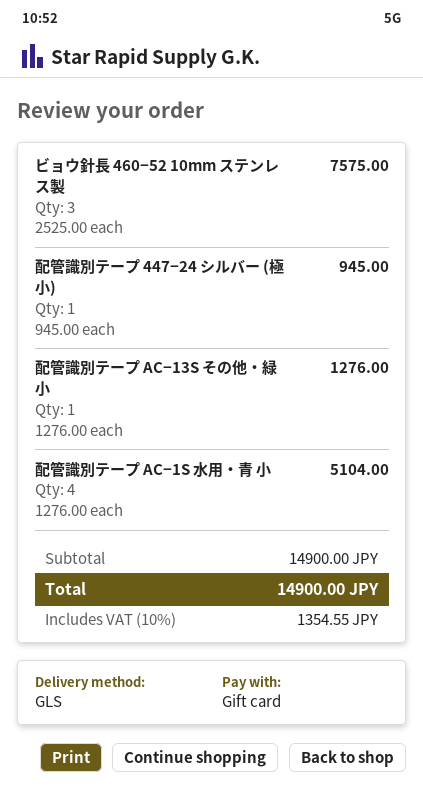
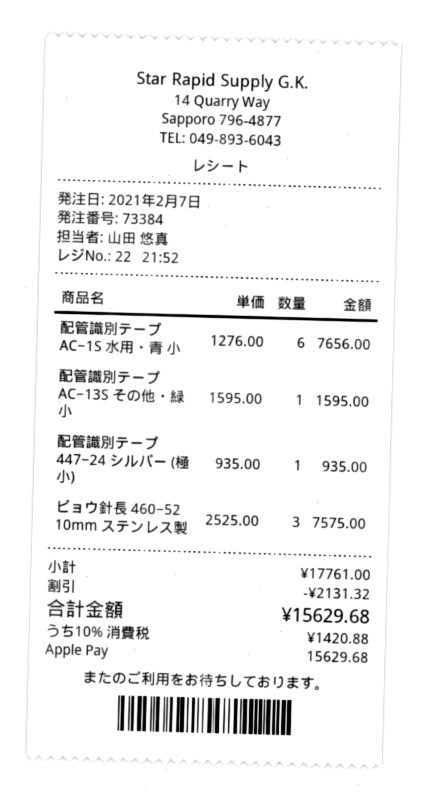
payment method: gift card -> Apple Pay
配管識別テープ 447−24 シルバー (極小): 1 x 945.00 = 945.00 -> 1 x 935.00 = 935.00
配管識別テープ AC−13S その他・緑 小: 1 x 1276.00 = 1276.00 -> 1 x 1595.00 = 1595.00
配管識別テープ AC−1S 水用・青 小: 4 x 1276.00 = 5104.00 -> 6 x 1276.00 = 7656.00
subtotal: 14900.00 -> 17761.00
discount: none -> 2131.32
tax: 10% = 1354.55 -> 10% = 1420.88
total: 14900.00 -> 15629.68

